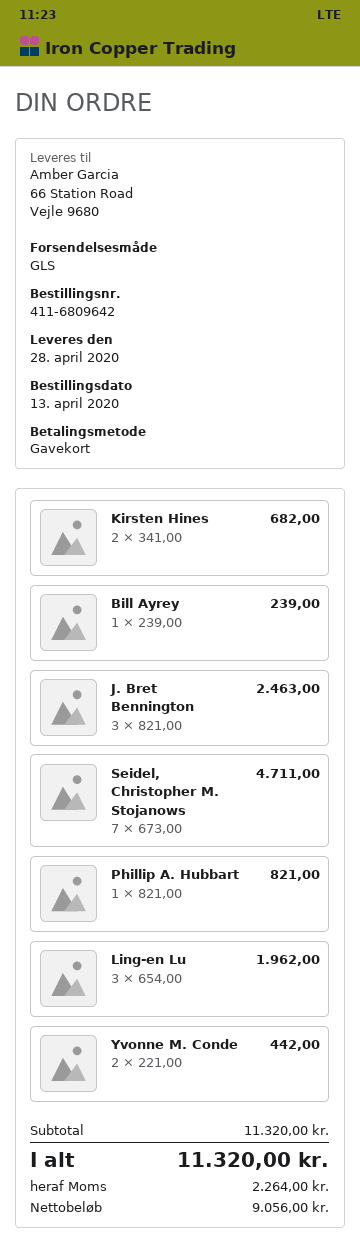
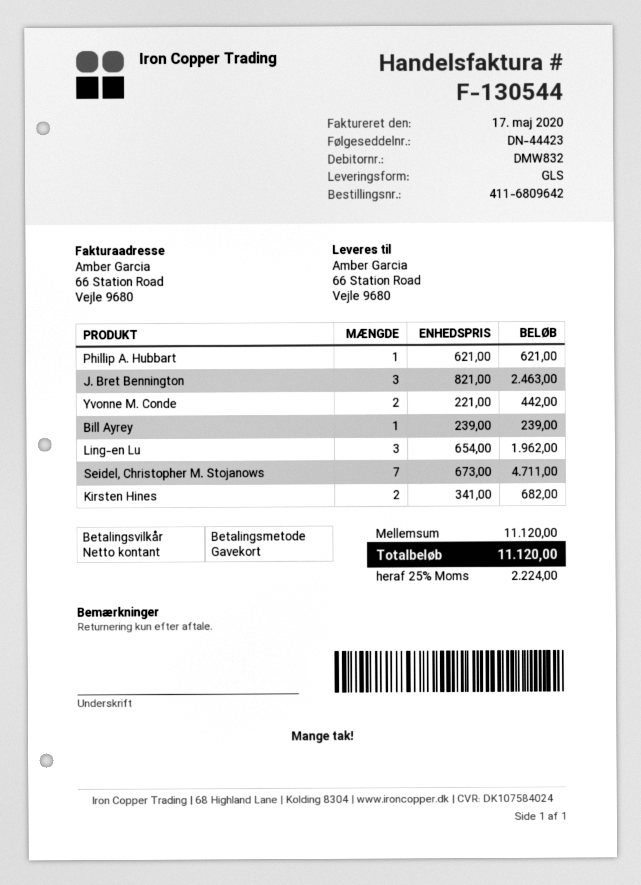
Phillip A. Hubbart: 1 x 821.00 = 821.00 -> 1 x 621.00 = 621.00
subtotal: 11320.00 -> 11120.00
tax: 2264.00 -> 2224.00
total: 11320.00 -> 11120.00

